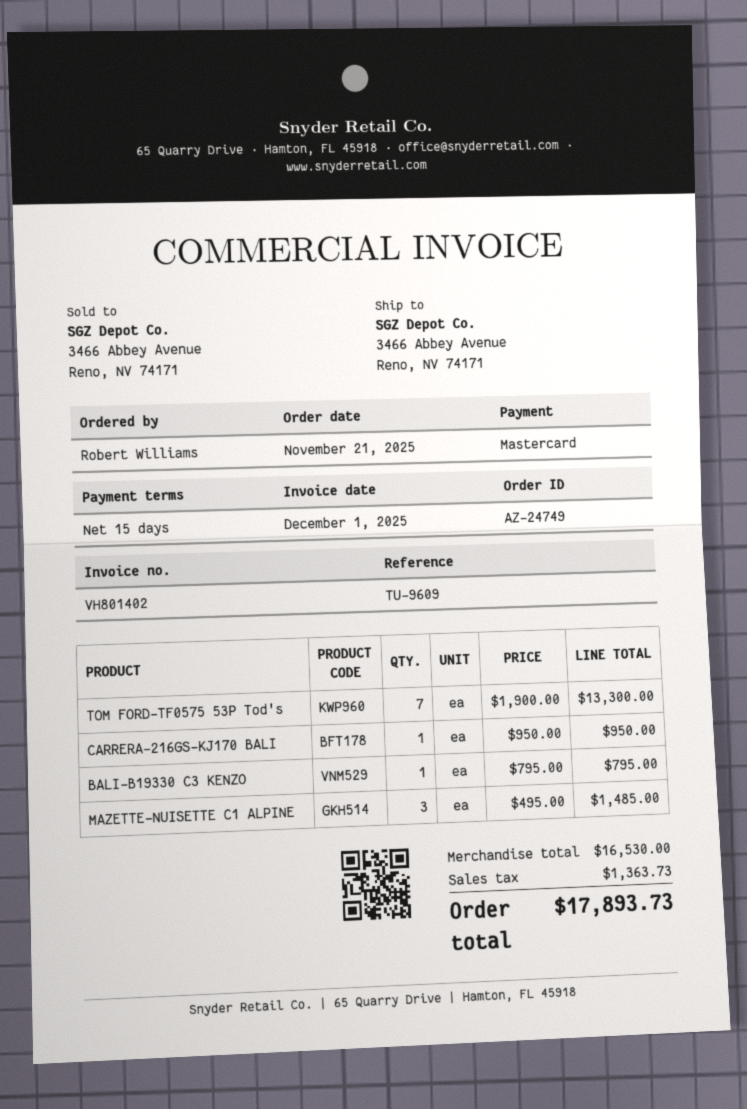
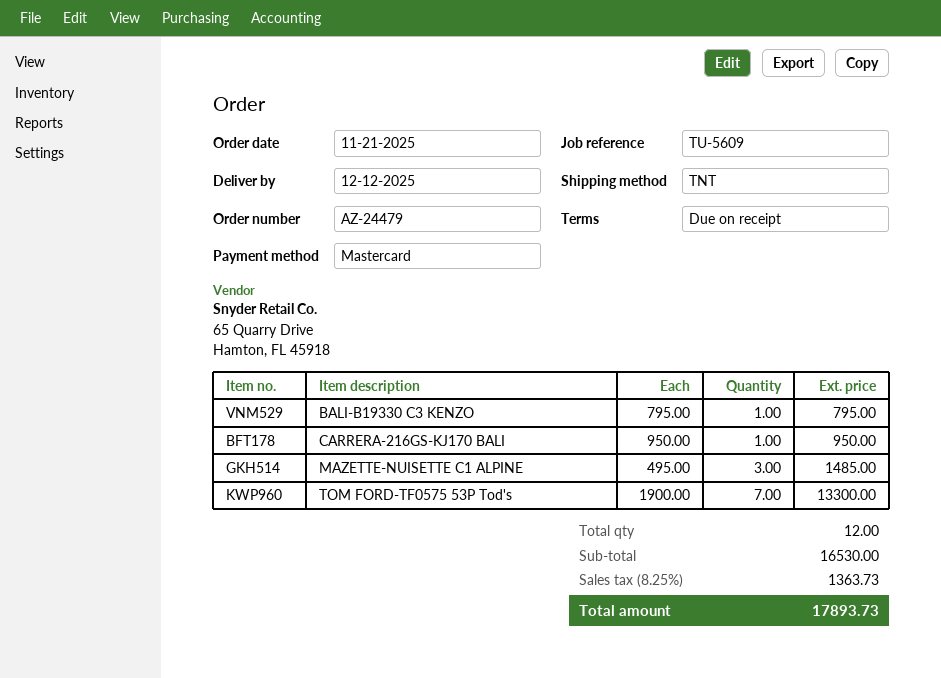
order number: AZ-24749 -> AZ-24479
payment terms: 15 days -> on receipt
reference: TU-9609 -> TU-5609

